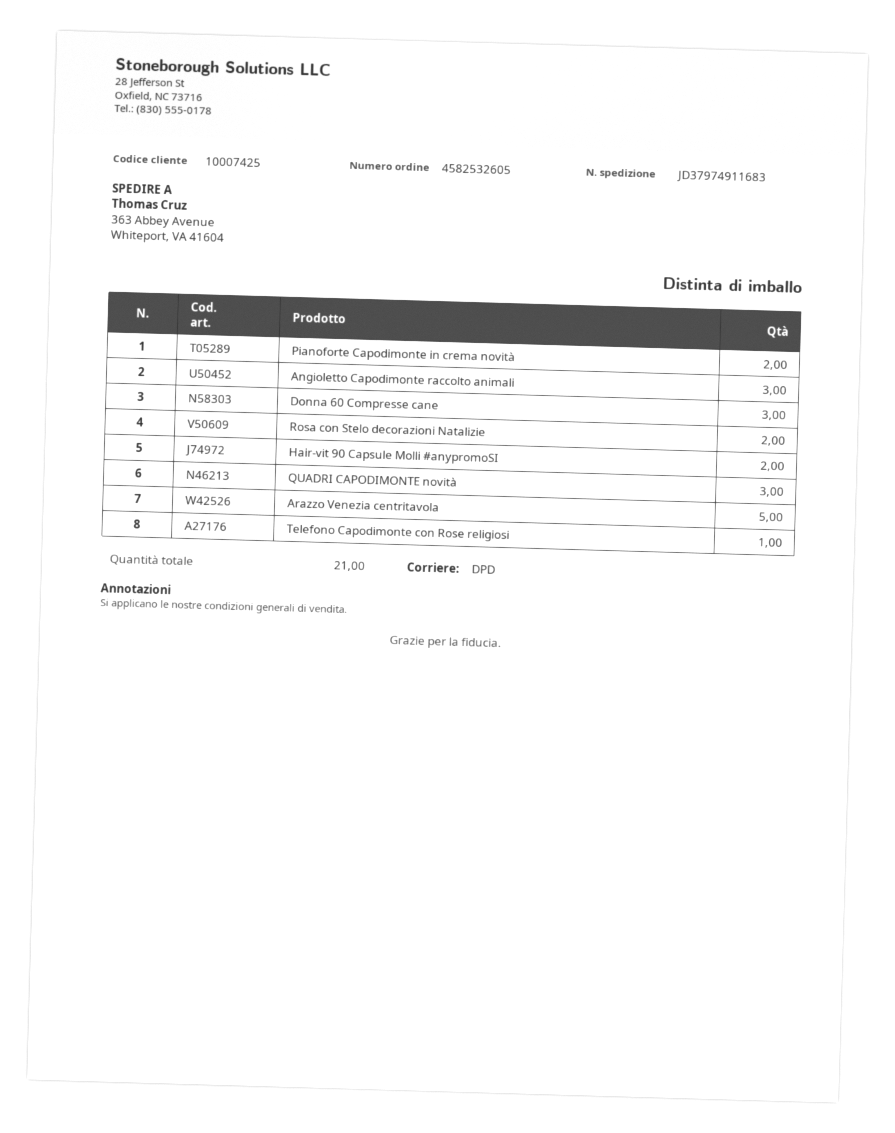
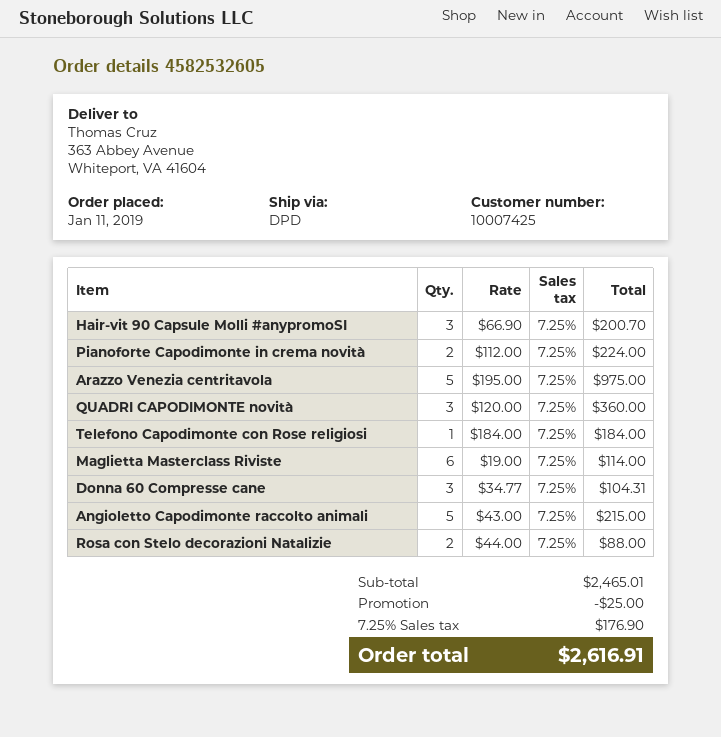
Angioletto Capodimonte raccolto animali: 3 -> 5
Hair-vit 90 Capsule Molli #anypromoSI: 2 -> 3
Maglietta Masterclass Riviste: none -> 6

